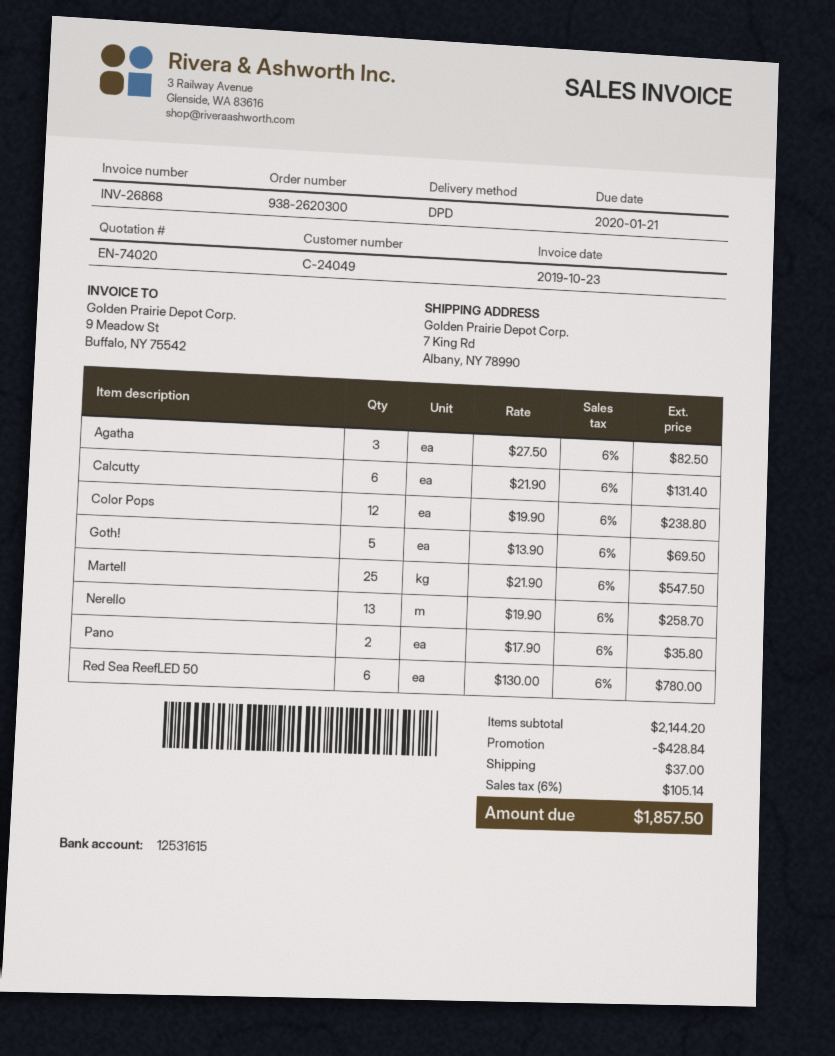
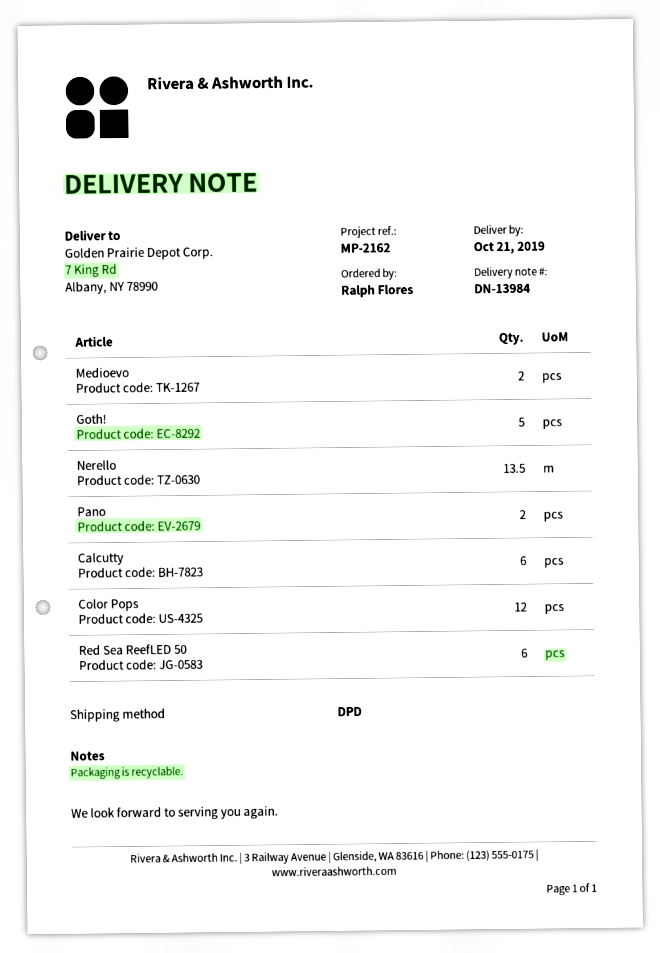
Agatha: 3 -> none
Martell: 25 -> none
Nerello: 13 -> 13.5
Medioevo: none -> 2

